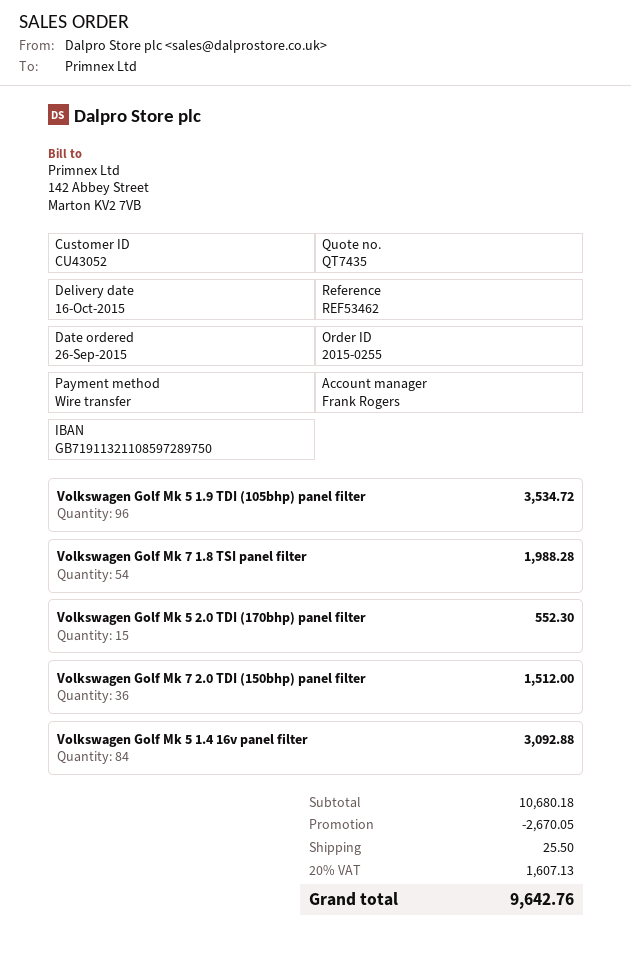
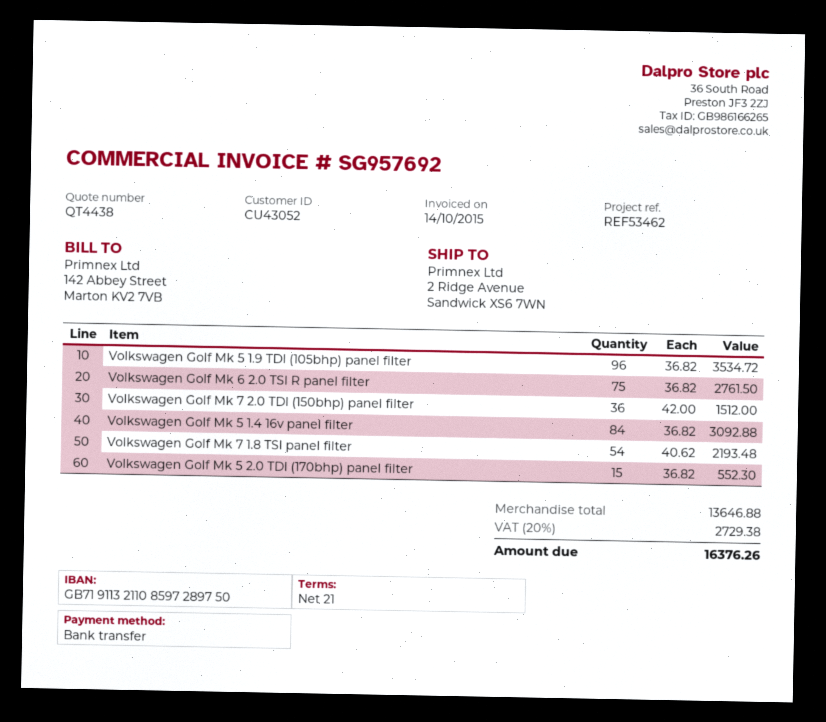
quote number: QT7435 -> QT4438
Volkswagen Golf Mk 7 1.8 TSI panel filter: 54 for 1988.28 -> 54 for 2193.48
Volkswagen Golf Mk 6 2.0 TSI R panel filter: none -> 75 for 2761.50
subtotal: 10680.18 -> 13646.88
discount: 2670.05 -> none
shipping: 25.50 -> none
tax: 20% = 1607.13 -> 20% = 2729.38
total: 9642.76 -> 16376.26

